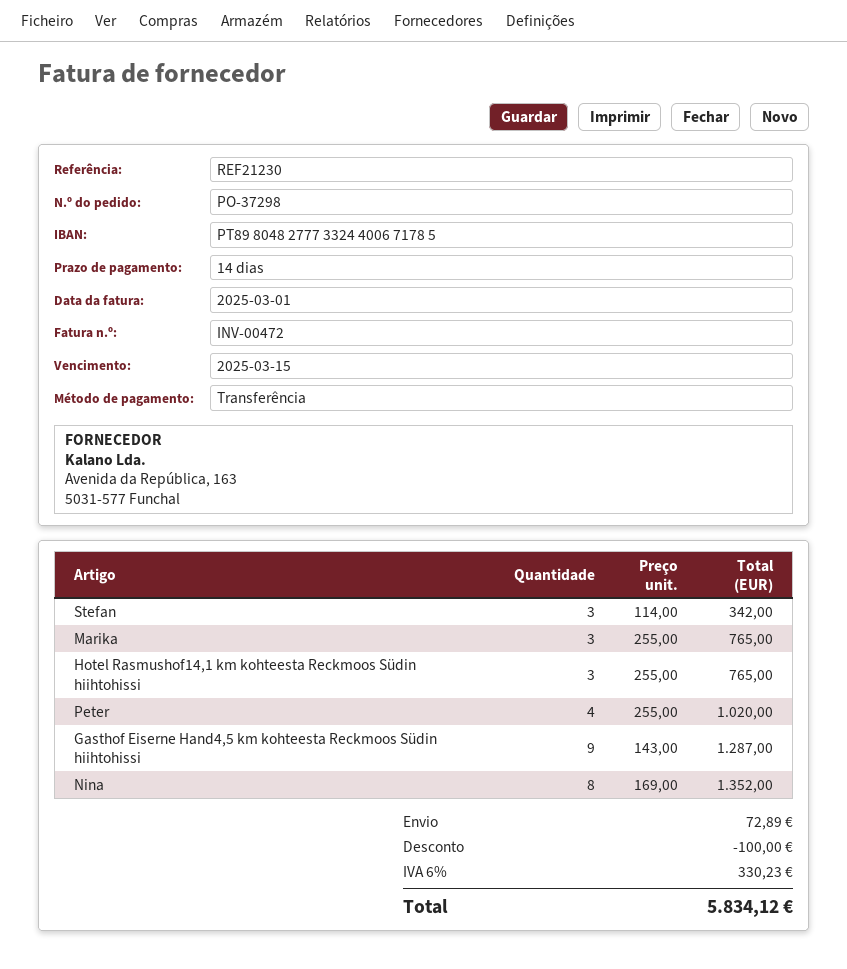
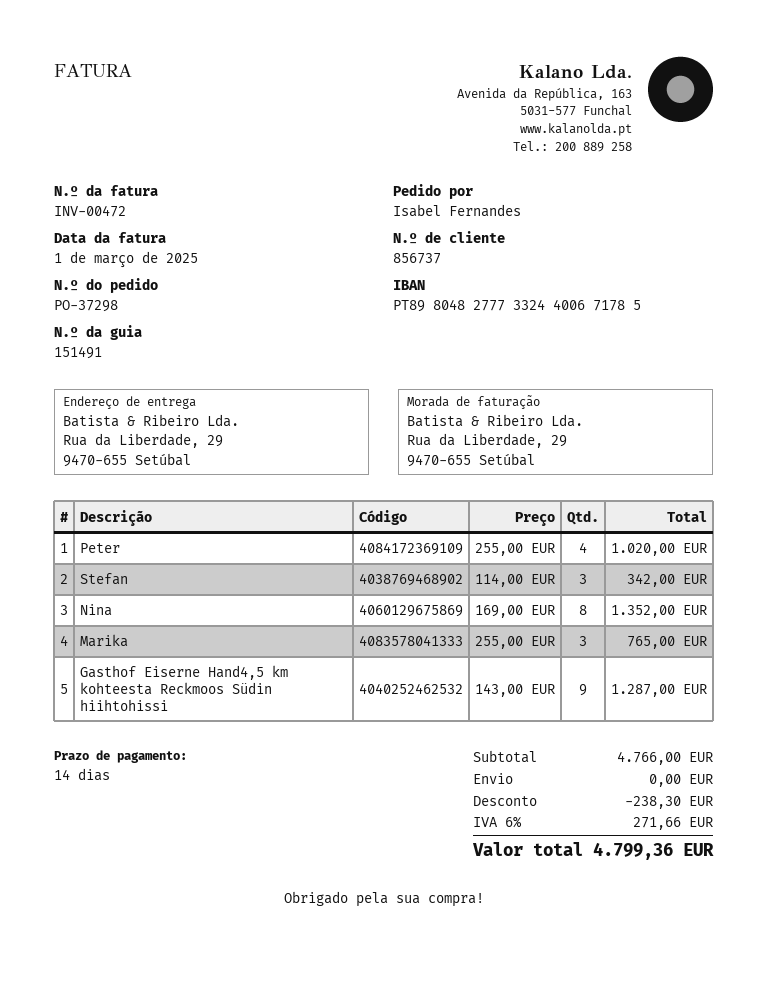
Hotel Rasmushof14,1 km kohteesta Reckmoos Südin hiihtohissi: 3 x 255.00 = 765.00 -> none
discount: 100.00 -> 238.30
shipping: 72.89 -> 0.00
tax: 6% = 330.23 -> 6% = 271.66
total: 5834.12 -> 4799.36

